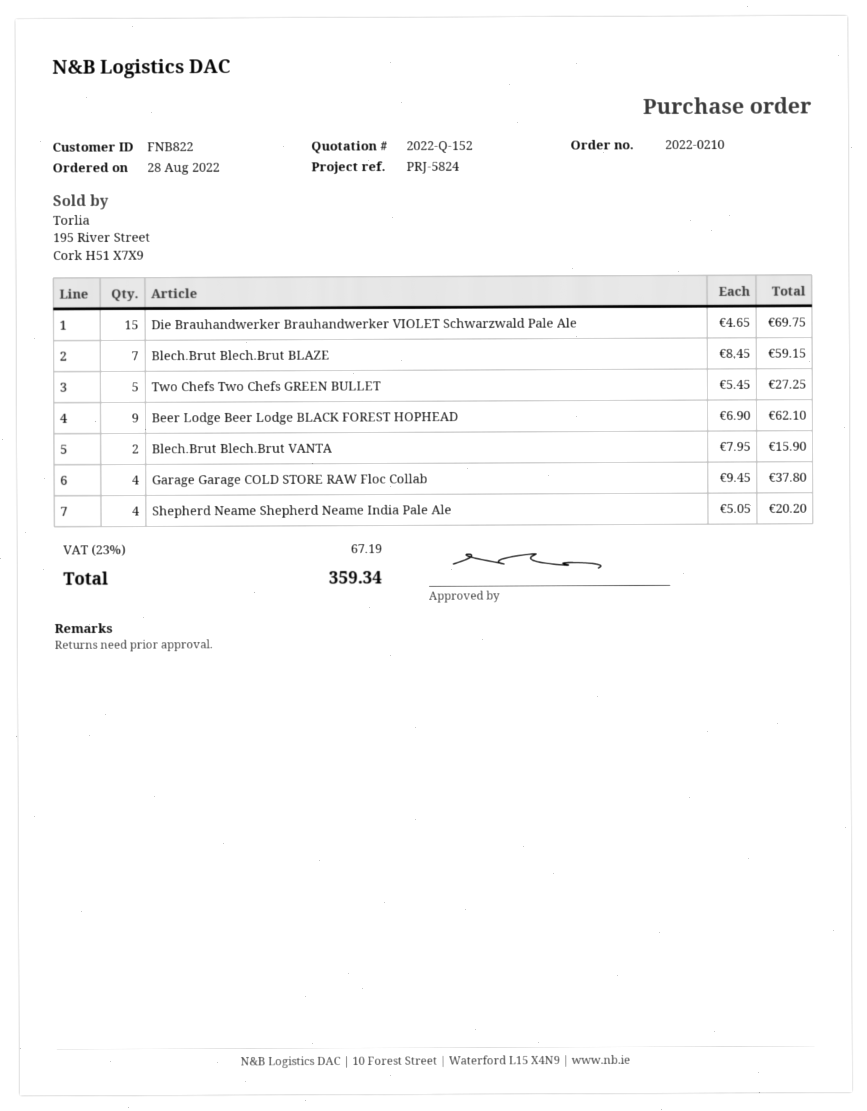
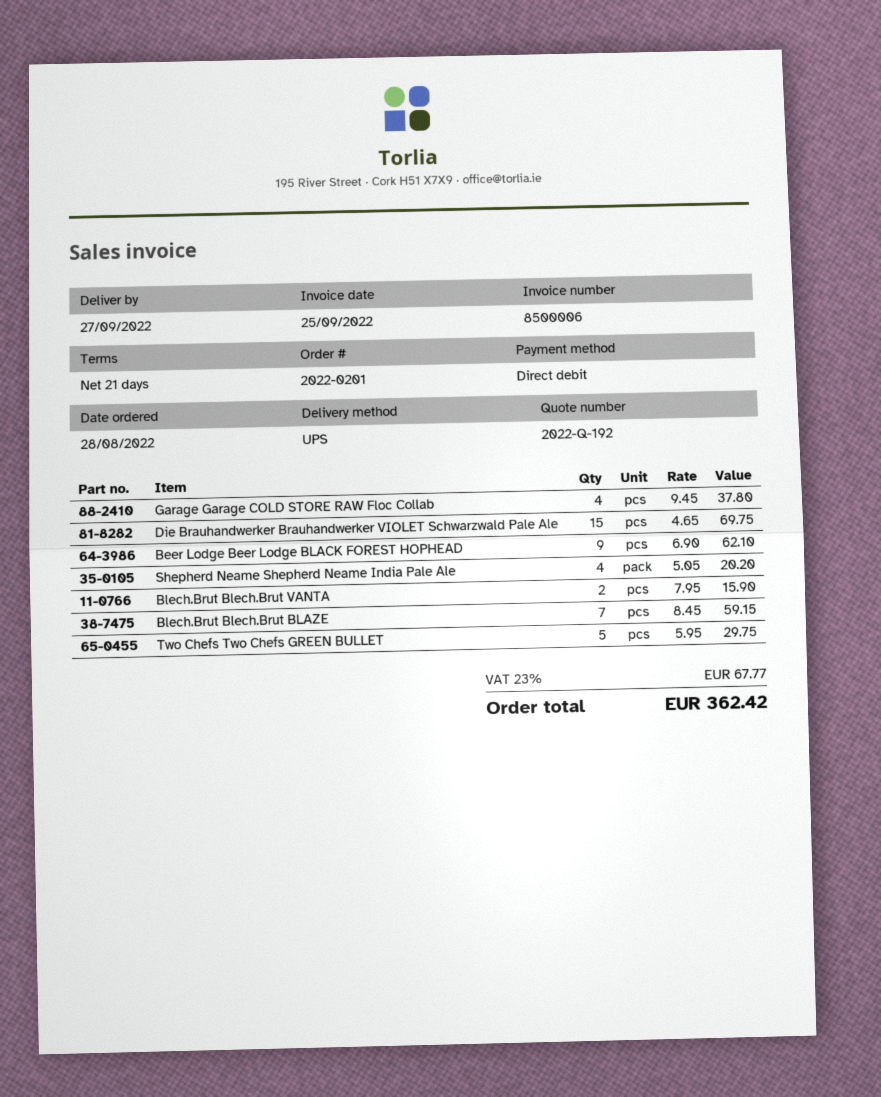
quote number: 2022-Q-152 -> 2022-Q-192
order number: 2022-0210 -> 2022-0201
Two Chefs Two Chefs GREEN BULLET: 5 x 5.45 = 27.25 -> 5 x 5.95 = 29.75
tax: 23% = 67.19 -> 23% = 67.77
total: 359.34 -> 362.42

